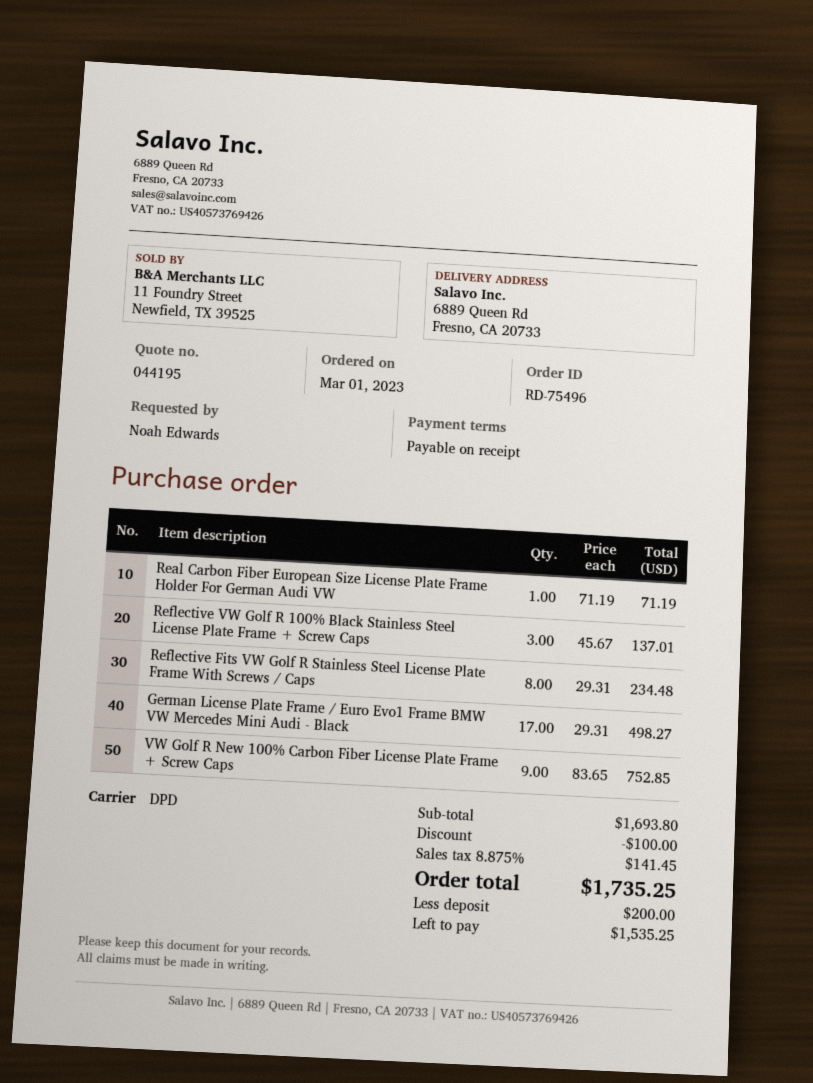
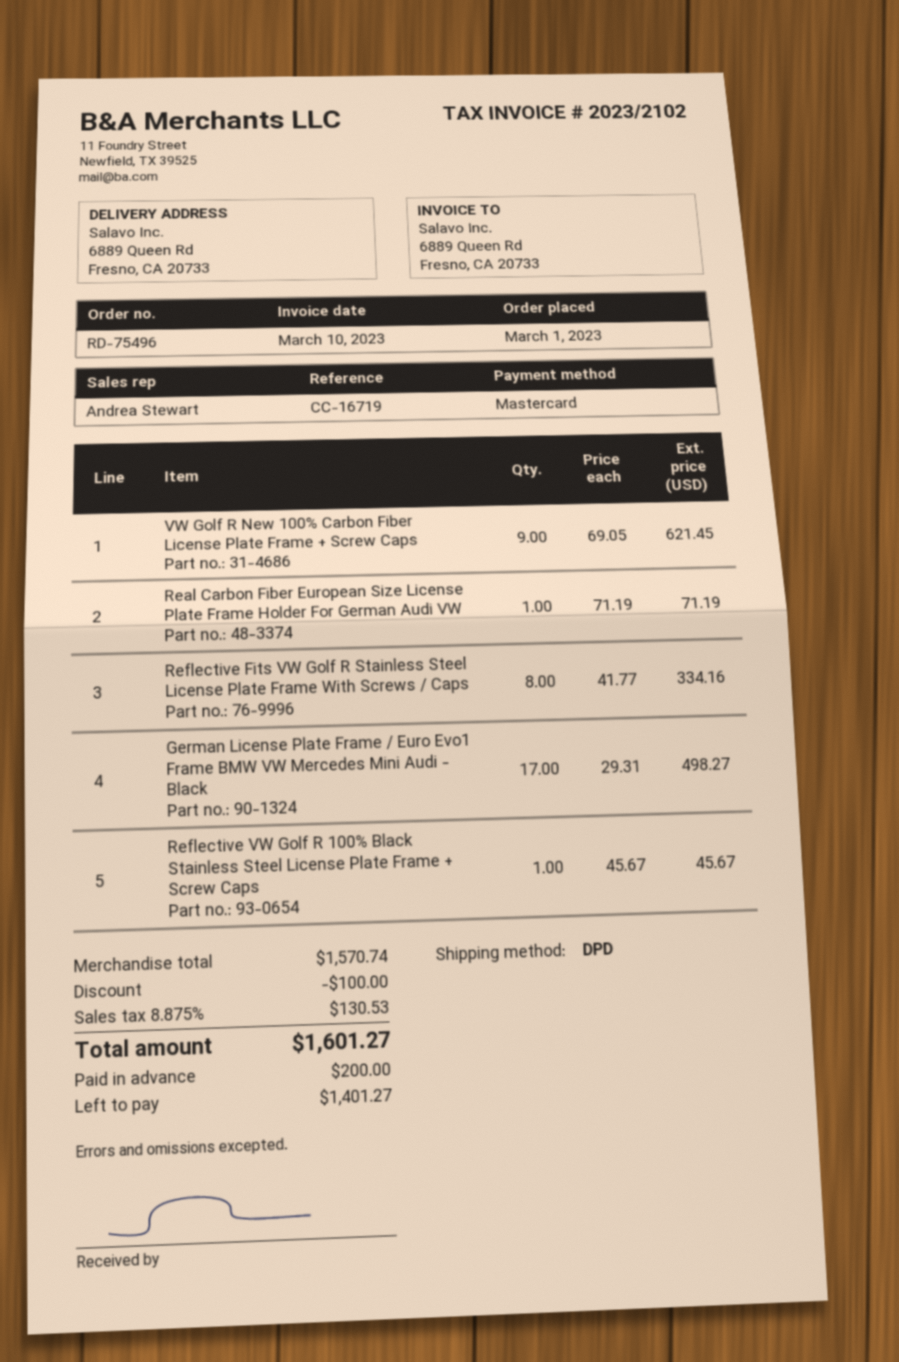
Reflective VW Golf R 100% Black Stainless Steel License Plate Frame + Screw Caps: 3 x 45.67 = 137.01 -> 1 x 45.67 = 45.67
Reflective Fits VW Golf R Stainless Steel License Plate Frame With Screws / Caps: 8 x 29.31 = 234.48 -> 8 x 41.77 = 334.16
VW Golf R New 100% Carbon Fiber License Plate Frame + Screw Caps: 9 x 83.65 = 752.85 -> 9 x 69.05 = 621.45
subtotal: 1693.80 -> 1570.74
tax: 8.875% = 141.45 -> 8.875% = 130.53
total: 1735.25 -> 1601.27
balance: 1535.25 -> 1401.27

